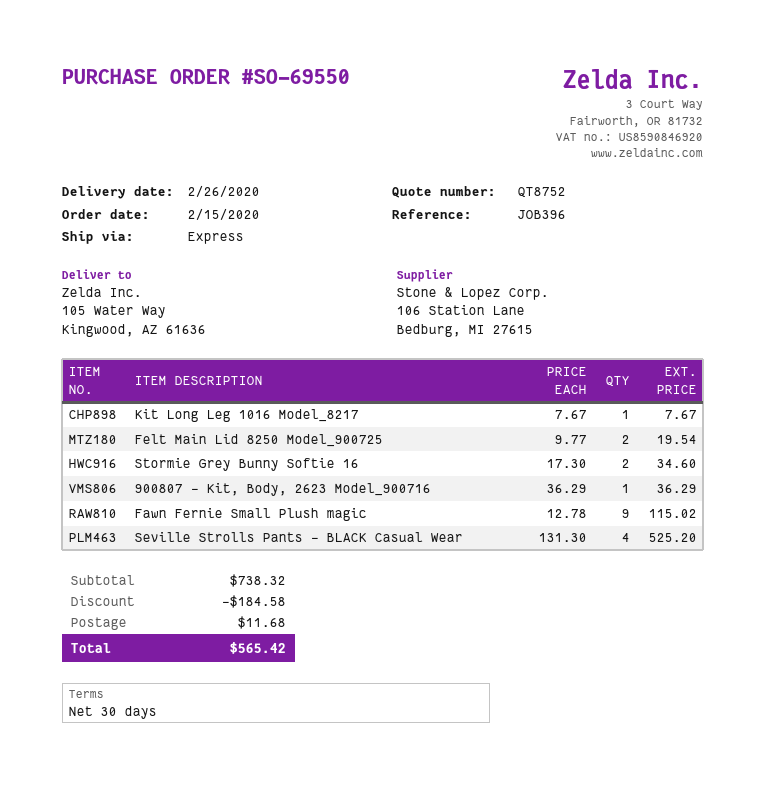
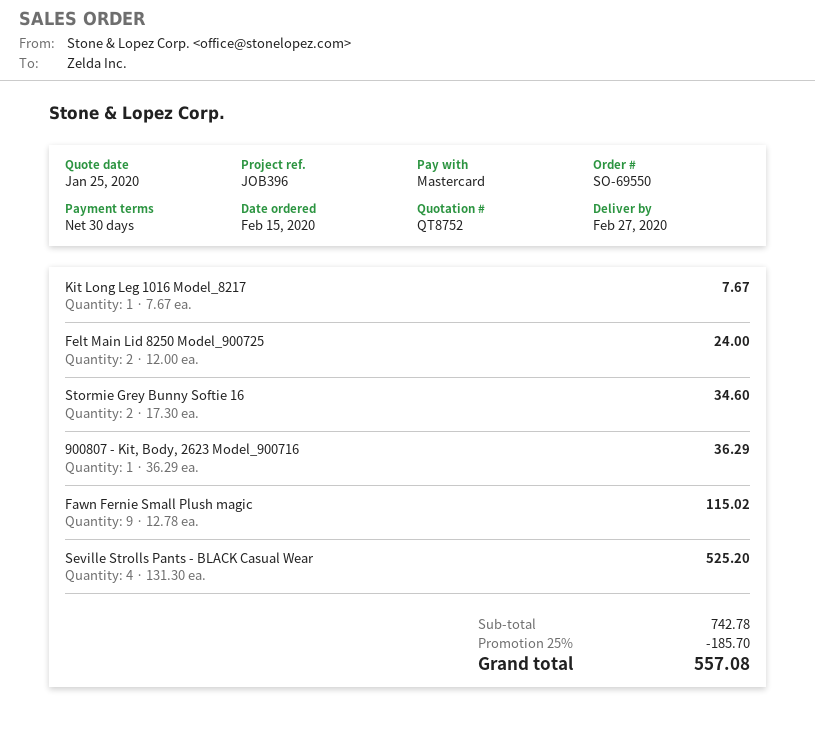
delivery date: 2020-02-26 -> 2020-02-27
Felt Main Lid 8250 Model_900725: 2 x 9.77 = 19.54 -> 2 x 12.00 = 24.00
subtotal: 738.32 -> 742.78
discount: 184.58 -> 185.70
shipping: 11.68 -> none
total: 565.42 -> 557.08

